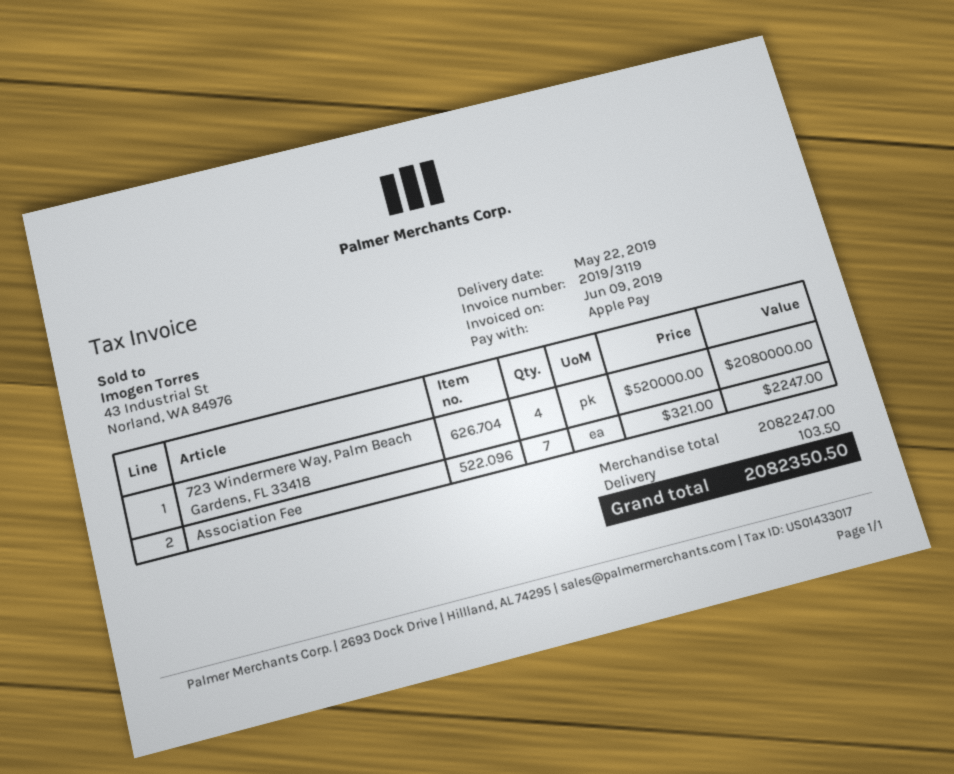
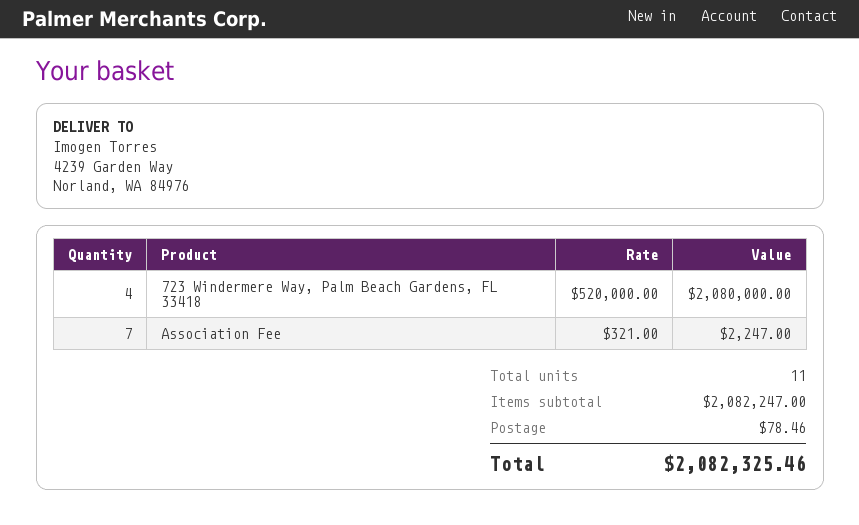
shipping: 103.50 -> 78.46
total: 2082350.50 -> 2082325.46

